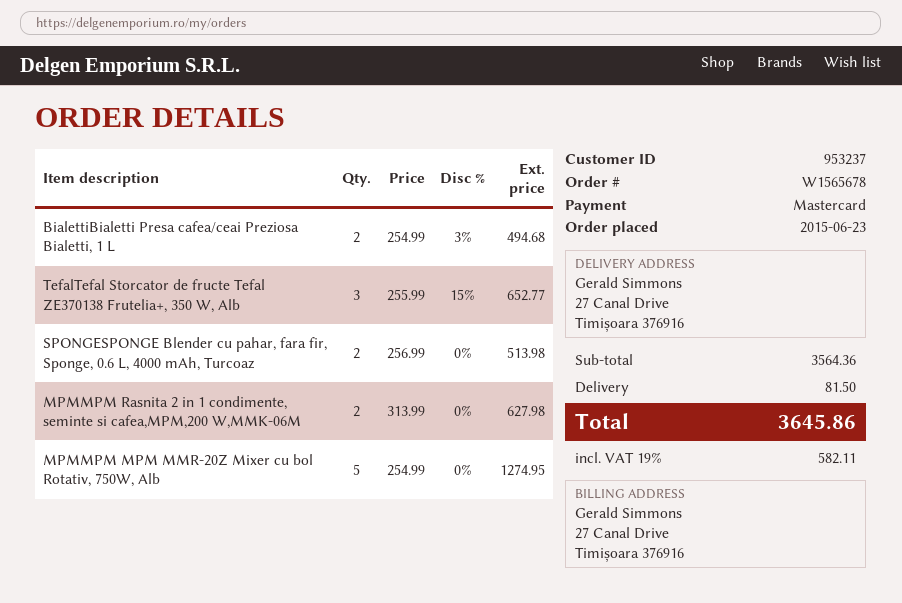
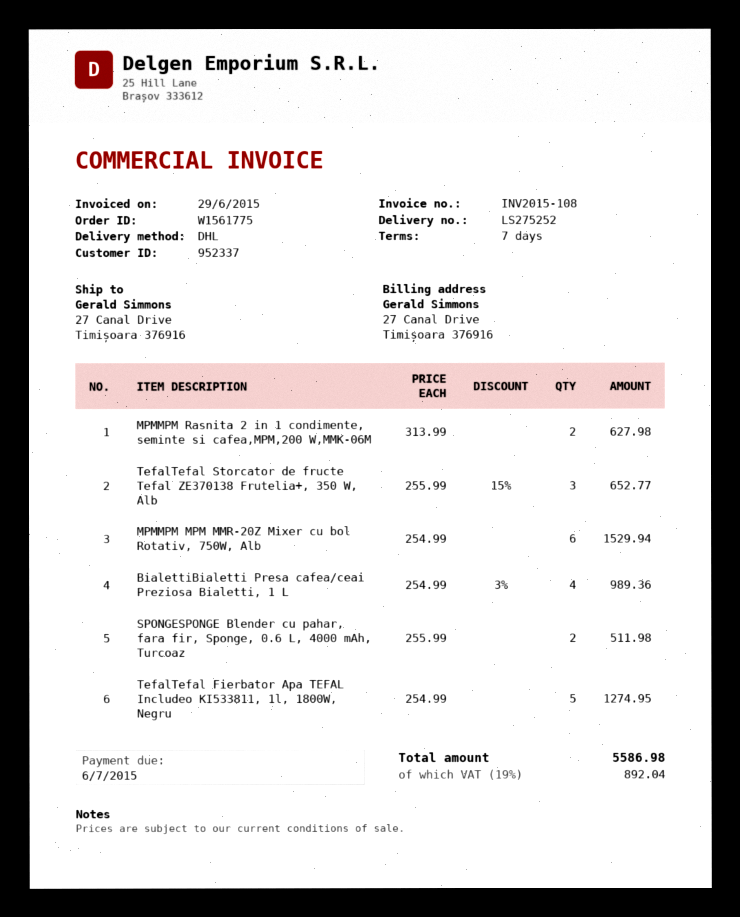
order number: W1565678 -> W1561775
customer number: 953237 -> 952337
BialettiBialetti Presa cafea/ceai Preziosa Bialetti, 1 L: 2 x 254.99 - 3% = 494.68 -> 4 x 254.99 - 3% = 989.36
SPONGESPONGE Blender cu pahar, fara fir, Sponge, 0.6 L, 4000 mAh, Turcoaz: 2 x 256.99 = 513.98 -> 2 x 255.99 = 511.98
MPMMPM MPM MMR-20Z Mixer cu bol Rotativ, 750W, Alb: 5 x 254.99 = 1274.95 -> 6 x 254.99 = 1529.94
TefalTefal Fierbator Apa TEFAL Includeo KI533811, 1l, 1800W, Negru: none -> 5 x 254.99 = 1274.95
shipping: 81.50 -> none
tax: 19% = 582.11 -> 19% = 892.04
total: 3645.86 -> 5586.98

